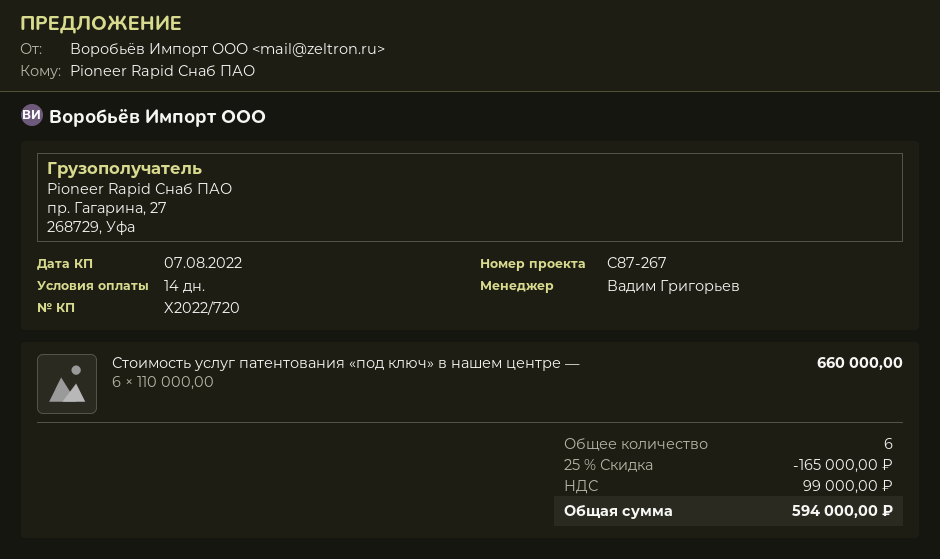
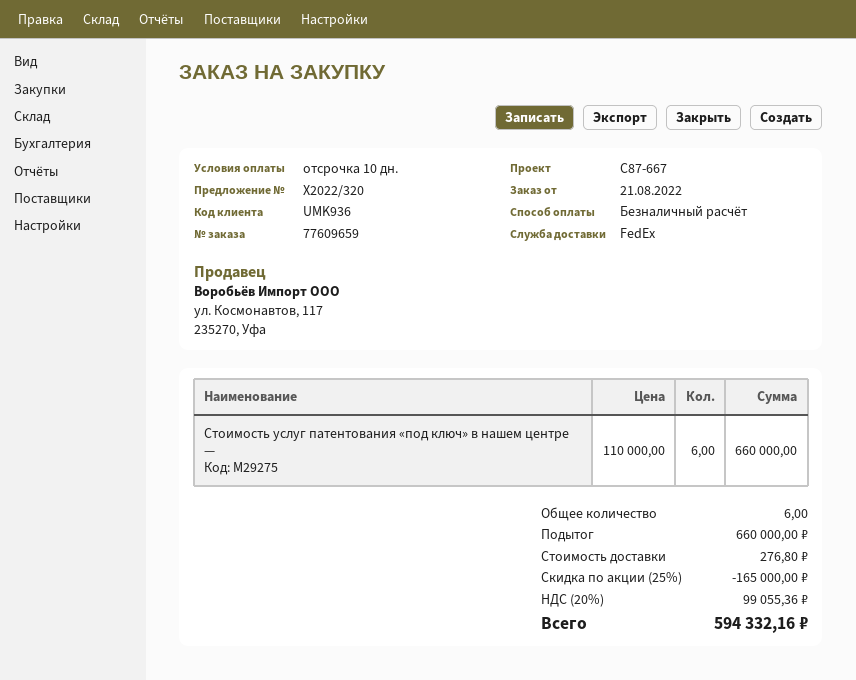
quote number: X2022/720 -> X2022/320
payment terms: 14 days -> 10 days
reference: C87-267 -> C87-667
shipping: none -> 276.80
tax: 99000.00 -> 99055.36
total: 594000.00 -> 594332.16

